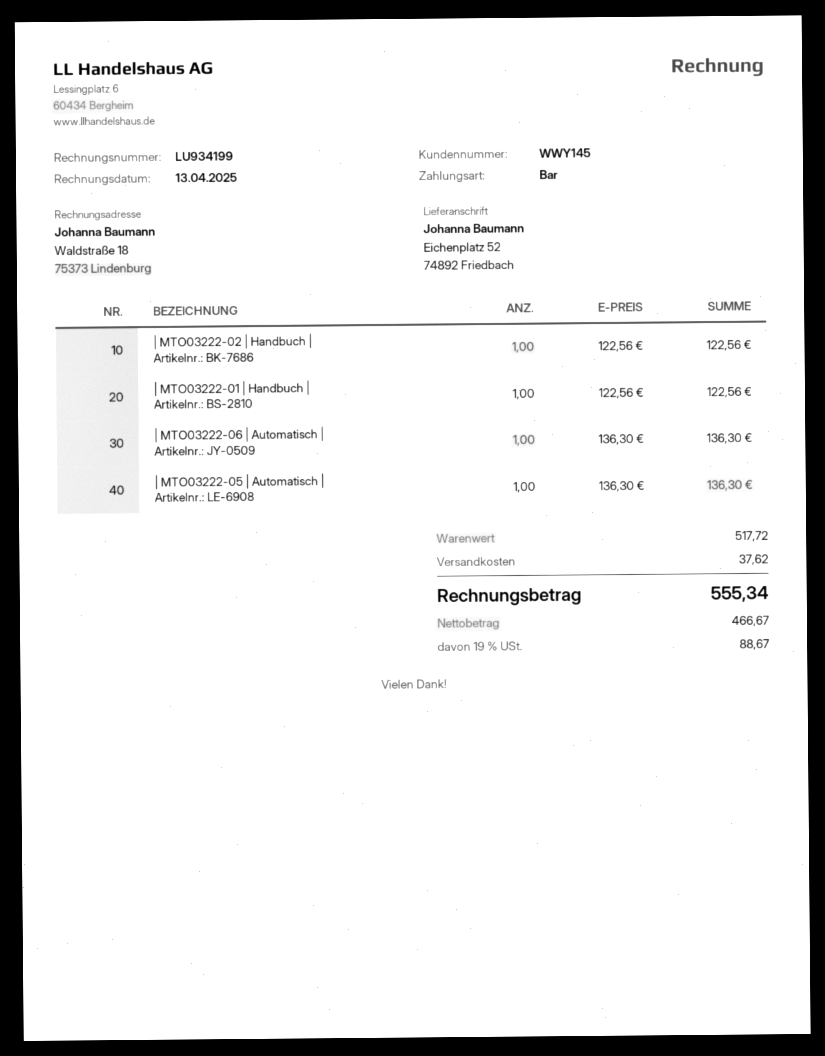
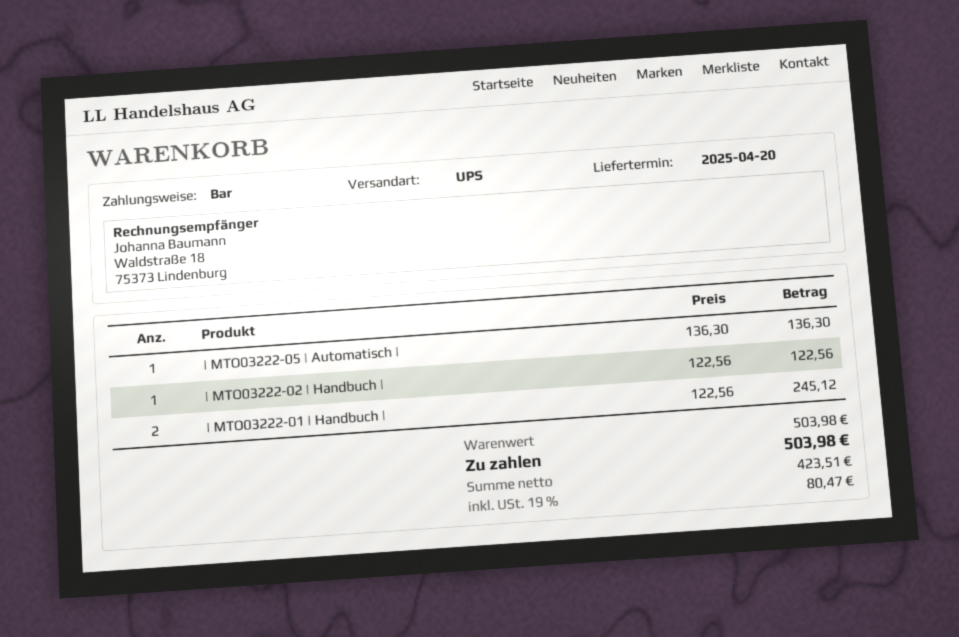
| MTO03222-01 | Handbuch |: 1 x 122.56 = 122.56 -> 2 x 122.56 = 245.12
| MTO03222-06 | Automatisch |: 1 x 136.30 = 136.30 -> none
subtotal: 517.72 -> 503.98
shipping: 37.62 -> none
net: 466.67 -> 423.51
tax: 19% = 88.67 -> 19% = 80.47
total: 555.34 -> 503.98

